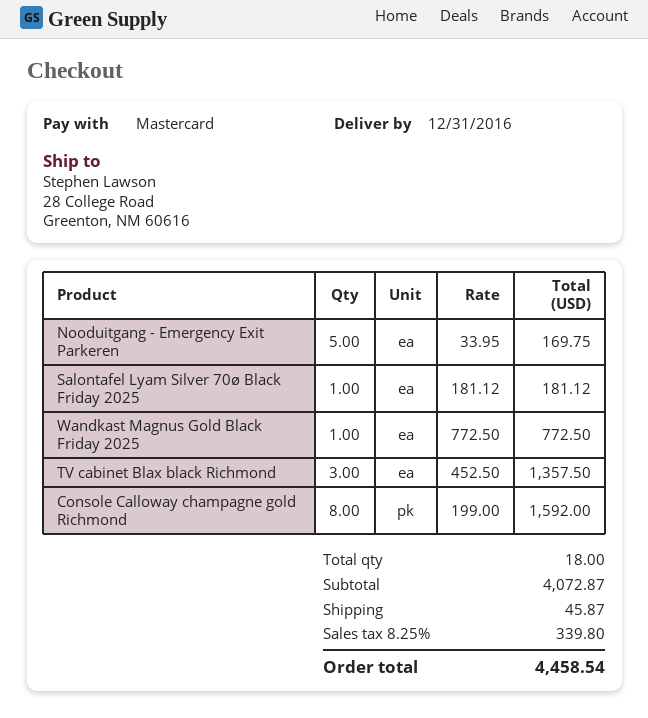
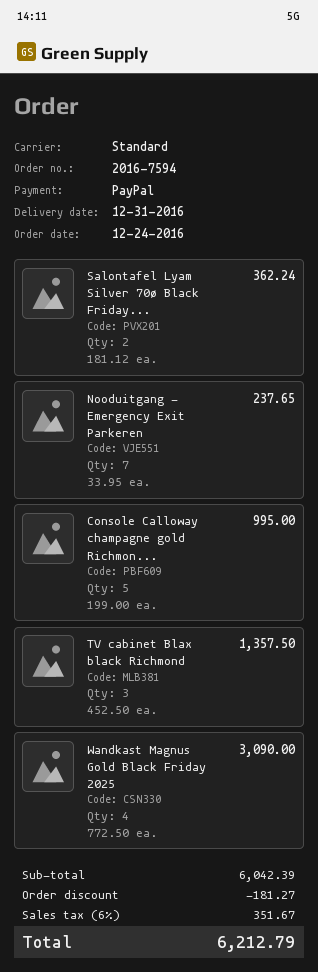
payment method: Mastercard -> PayPal
Nooduitgang - Emergency Exit Parkeren: 5 x 33.95 = 169.75 -> 7 x 33.95 = 237.65
Salontafel Lyam Silver 70ø Black Friday 2025: 1 x 181.12 = 181.12 -> 2 x 181.12 = 362.24
Wandkast Magnus Gold Black Friday 2025: 1 x 772.50 = 772.50 -> 4 x 772.50 = 3090.00
Console Calloway champagne gold Richmond: 8 x 199.00 = 1592.00 -> 5 x 199.00 = 995.00
subtotal: 4072.87 -> 6042.39
discount: none -> 181.27
shipping: 45.87 -> none
tax: 8.25% = 339.80 -> 6% = 351.67
total: 4458.54 -> 6212.79

